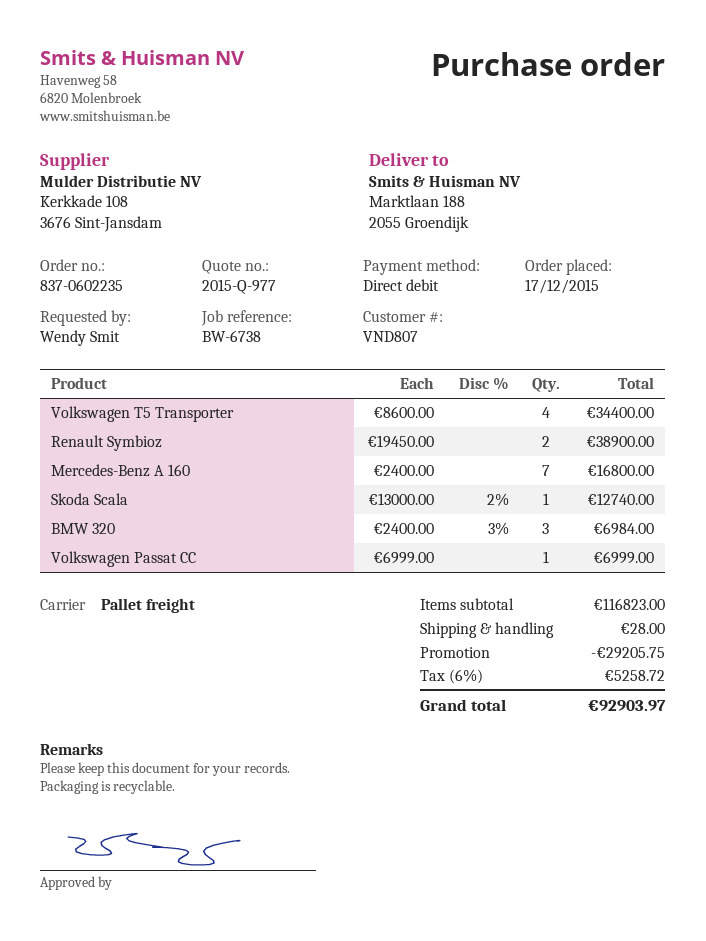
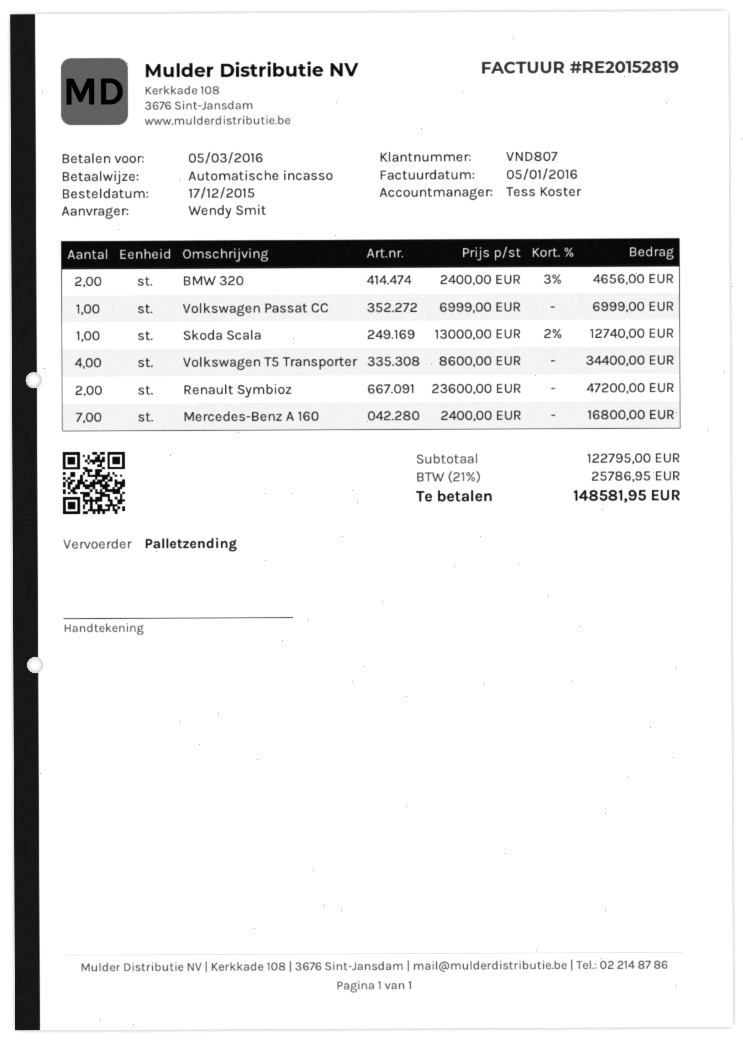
Renault Symbioz: 2 x 19450.00 = 38900.00 -> 2 x 23600.00 = 47200.00
BMW 320: 3 x 2400.00 - 3% = 6984.00 -> 2 x 2400.00 - 3% = 4656.00
subtotal: 116823.00 -> 122795.00
discount: 29205.75 -> none
shipping: 28.00 -> none
tax: 6% = 5258.72 -> 21% = 25786.95
total: 92903.97 -> 148581.95

